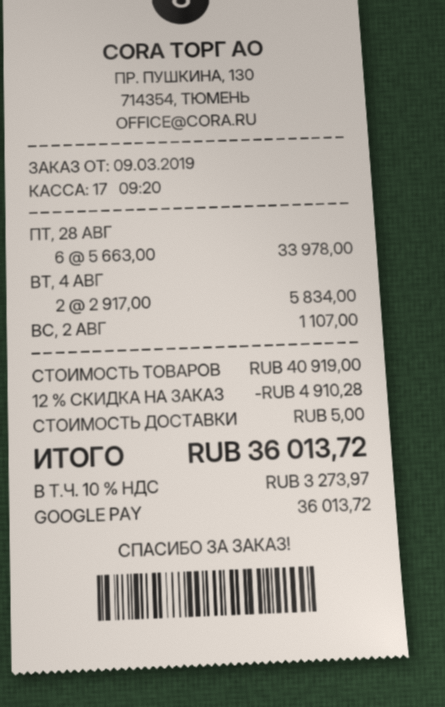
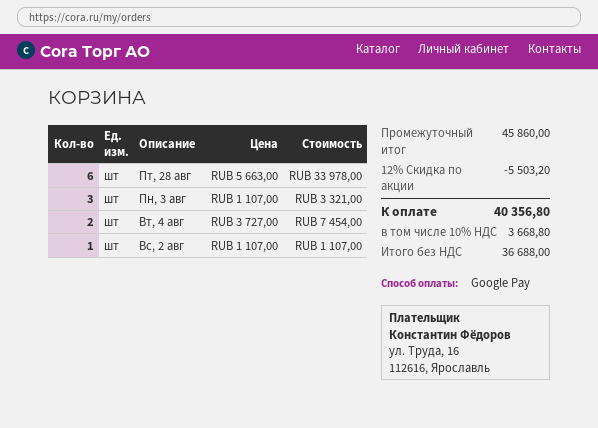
ВТ, 4 АВГ: 2 x 2917.00 = 5834.00 -> 2 x 3727.00 = 7454.00
Пн, 3 авг: none -> 3 x 1107.00 = 3321.00
subtotal: 40919.00 -> 45860.00
discount: 12% = 4910.28 -> 12% = 5503.20
shipping: 5.00 -> none
tax: 10% = 3273.97 -> 10% = 3668.80
total: 36013.72 -> 40356.80

